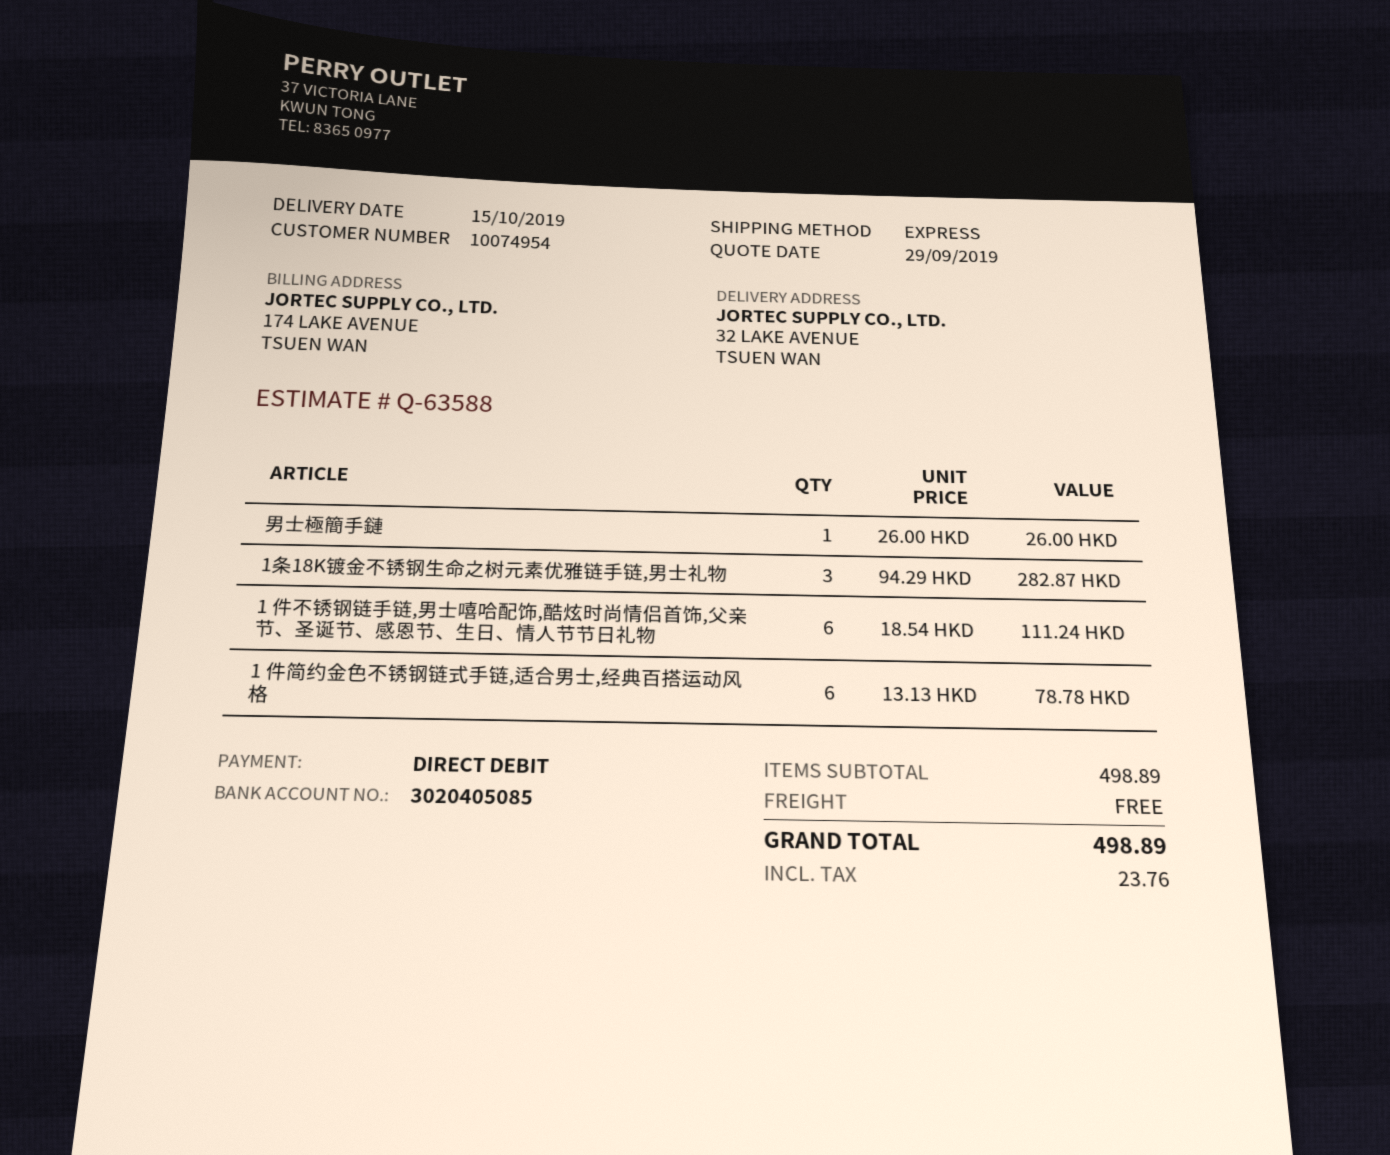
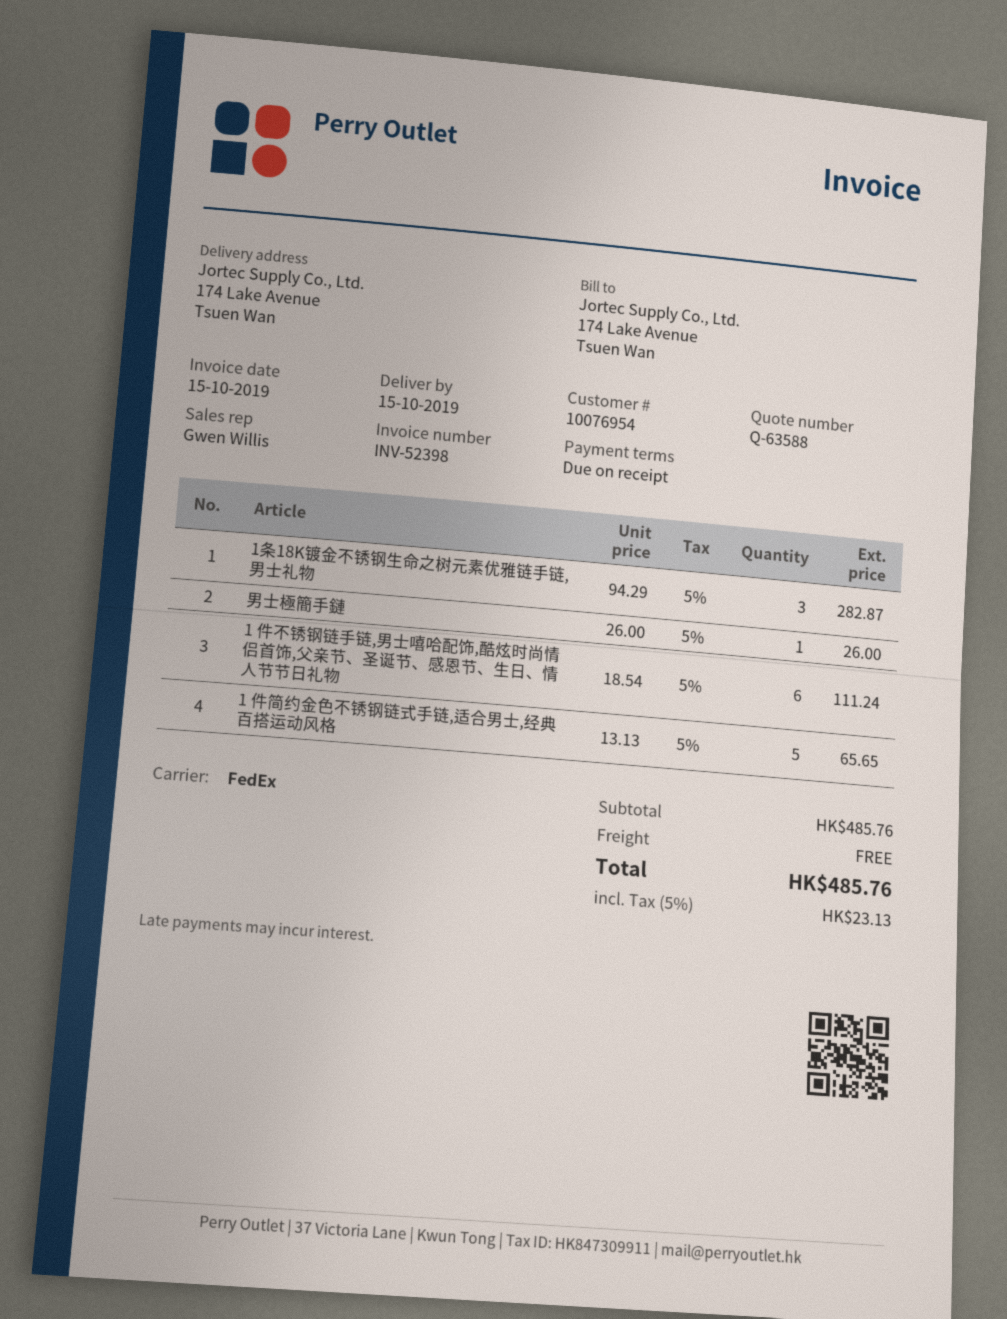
customer number: 10074954 -> 10076954
shipping method: express -> FedEx
ship to: 32 LAKE AVENUE, TSUEN WAN -> 174 Lake Avenue, Tsuen Wan
1 件简约金色不锈钢链式手链,适合男士,经典百搭运动风格: 6 x 13.13 = 78.78 -> 5 x 13.13 = 65.65
subtotal: 498.89 -> 485.76
tax: 23.76 -> 23.13
total: 498.89 -> 485.76

